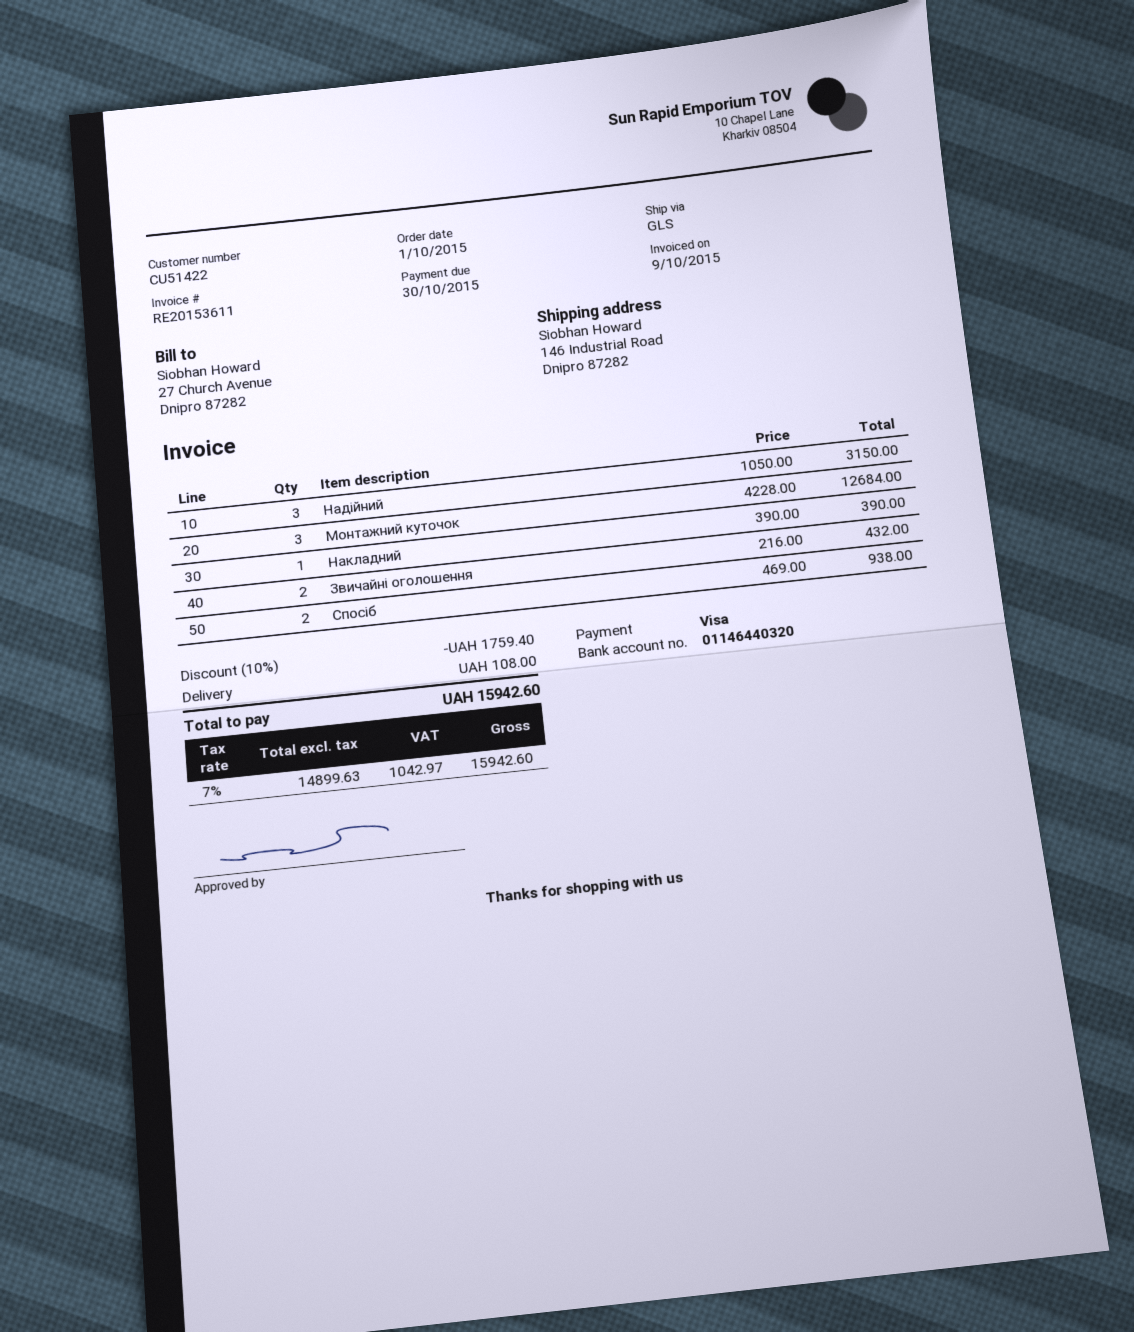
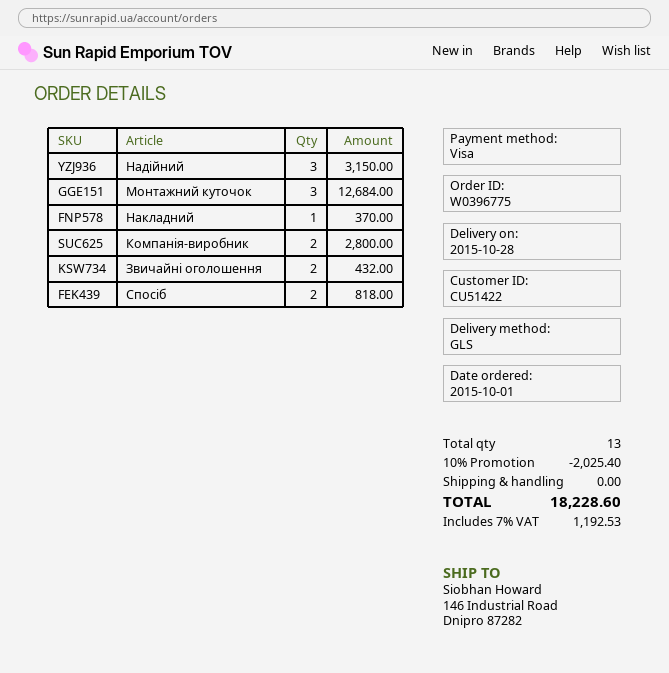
Накладний: 1 for 390.00 -> 1 for 370.00
Спосіб: 2 for 938.00 -> 2 for 818.00
Компанія-виробник: none -> 2 for 2800.00
discount: 10% = 1759.40 -> 10% = 2025.40
shipping: 108.00 -> 0.00
tax: 7% = 1042.97 -> 7% = 1192.53
total: 15942.60 -> 18228.60

